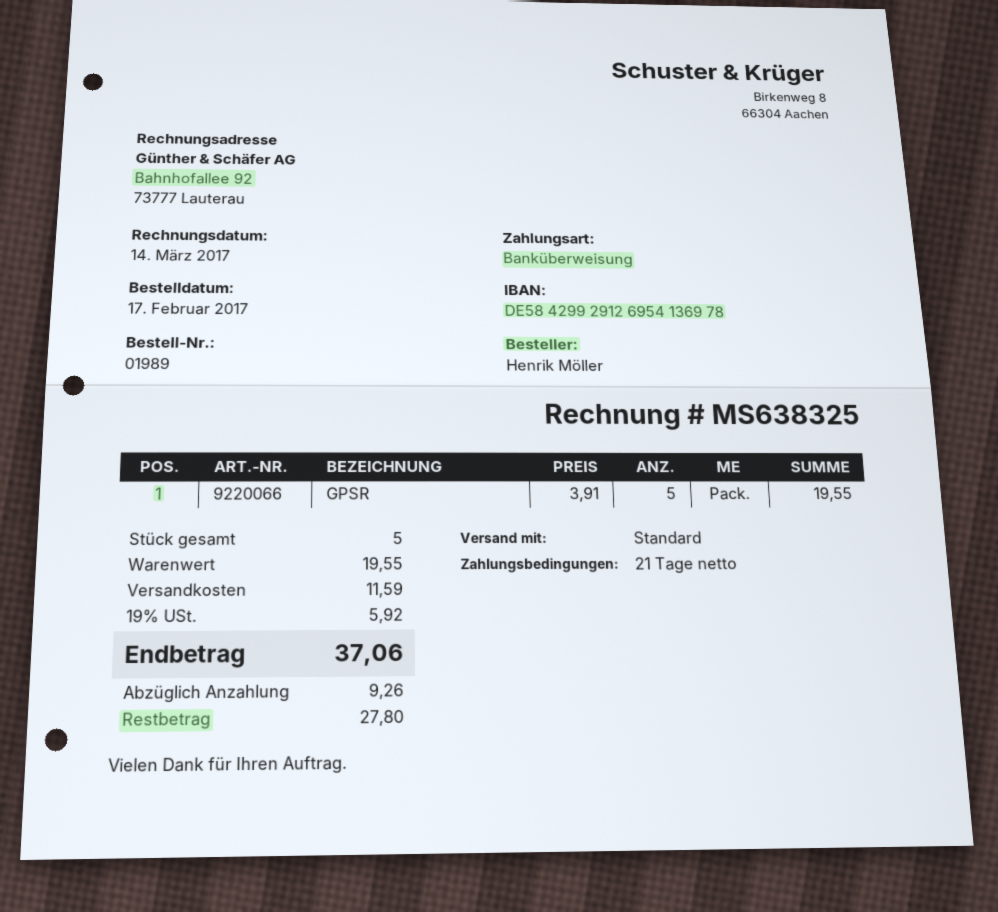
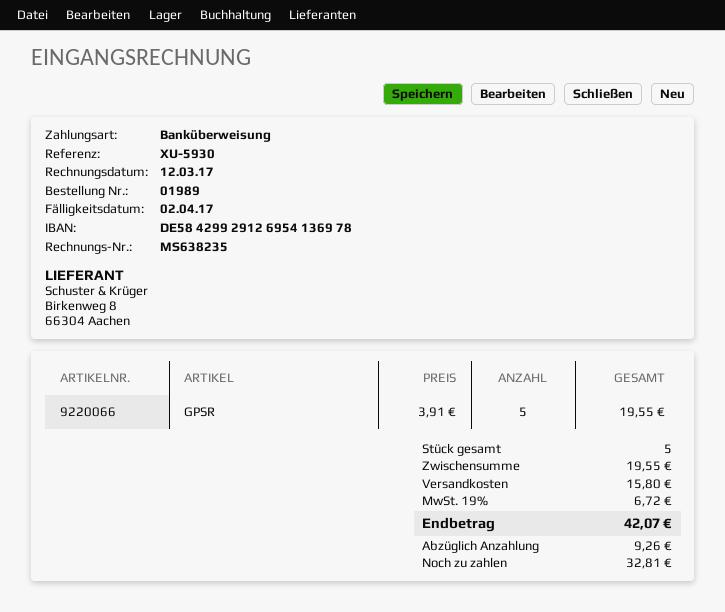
invoice number: MS638325 -> MS638235
invoice date: 2017-03-14 -> 2017-03-12
shipping: 11.59 -> 15.80
tax: 19% = 5.92 -> 19% = 6.72
total: 37.06 -> 42.07
balance: 27.80 -> 32.81

